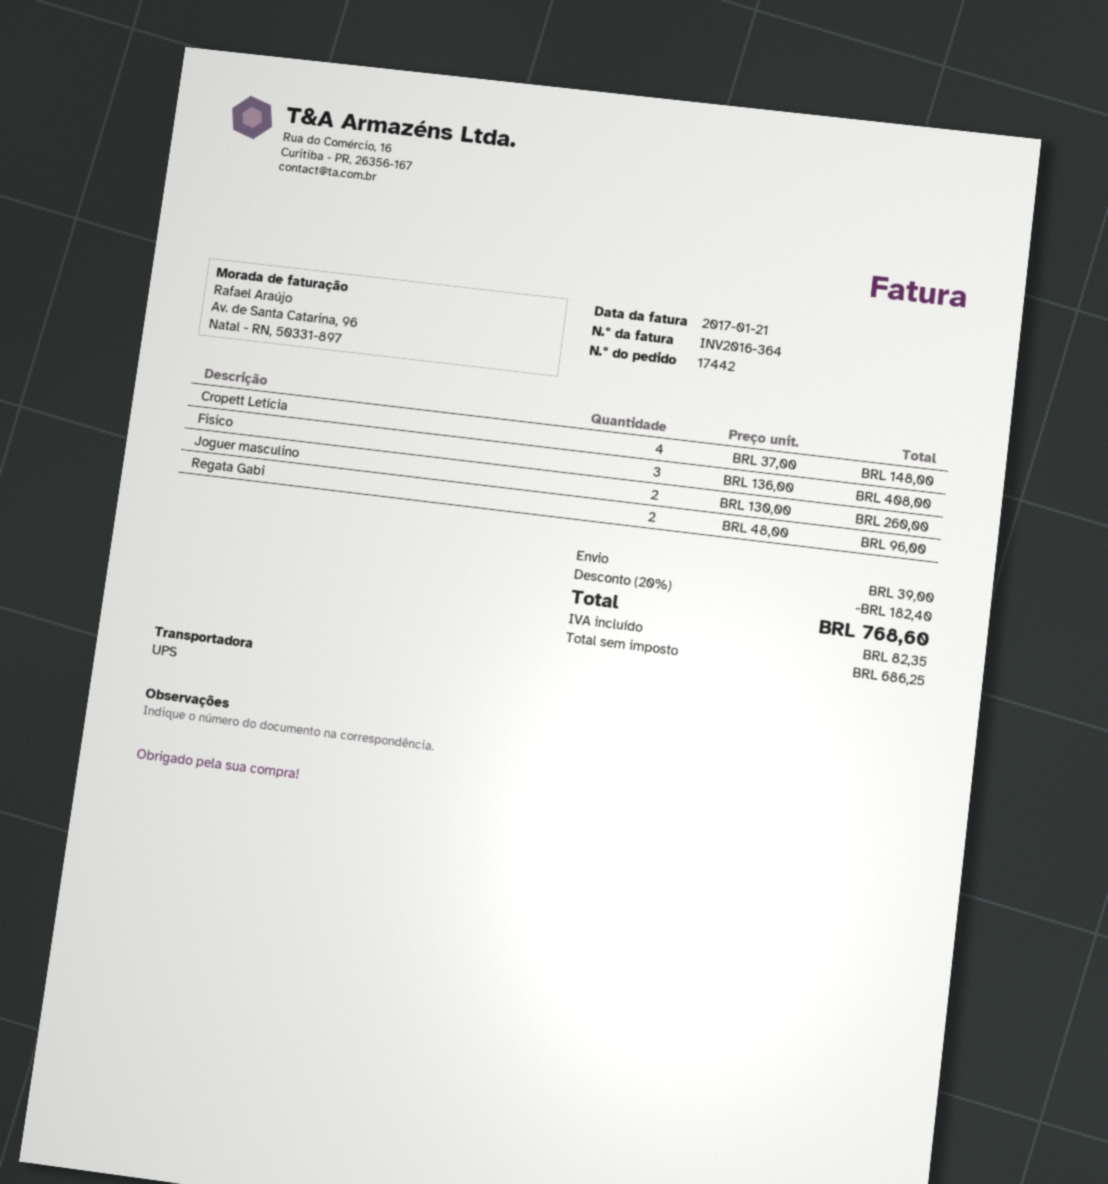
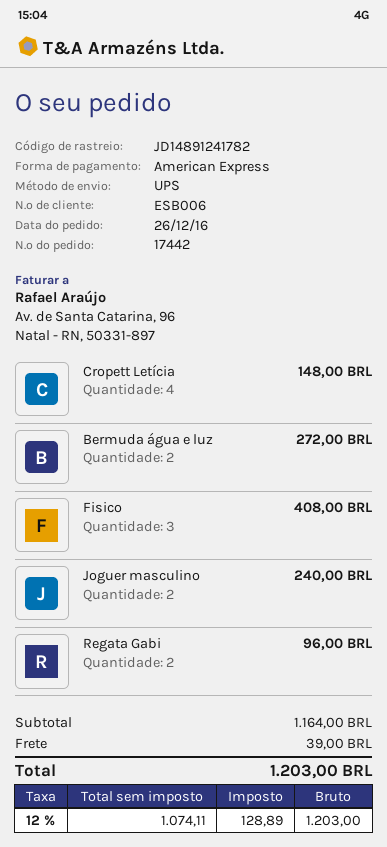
Joguer masculino: 2 for 260.00 -> 2 for 240.00
Bermuda água e luz: none -> 2 for 272.00
discount: 20% = 182.40 -> none
net: 686.25 -> 1074.11
tax: 82.35 -> 128.89
total: 768.60 -> 1203.00

